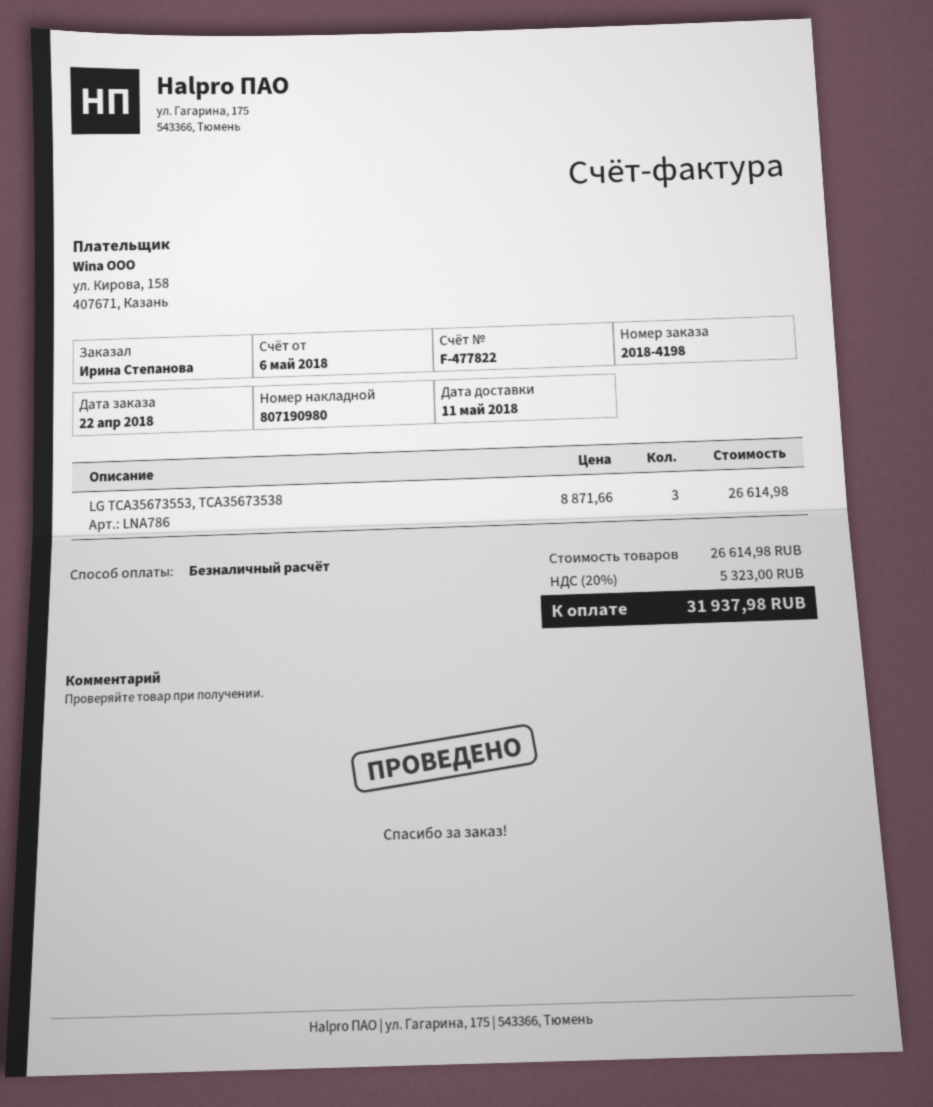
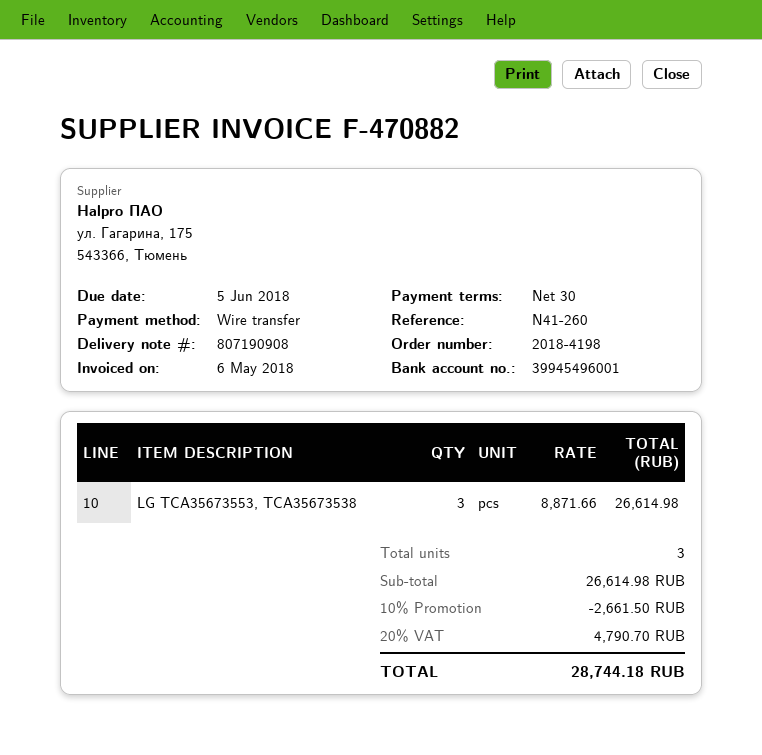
delivery note number: 807190980 -> 807190908
invoice number: F-477822 -> F-470882
discount: none -> 10% = 2661.50
tax: 20% = 5323.00 -> 20% = 4790.70
total: 31937.98 -> 28744.18

